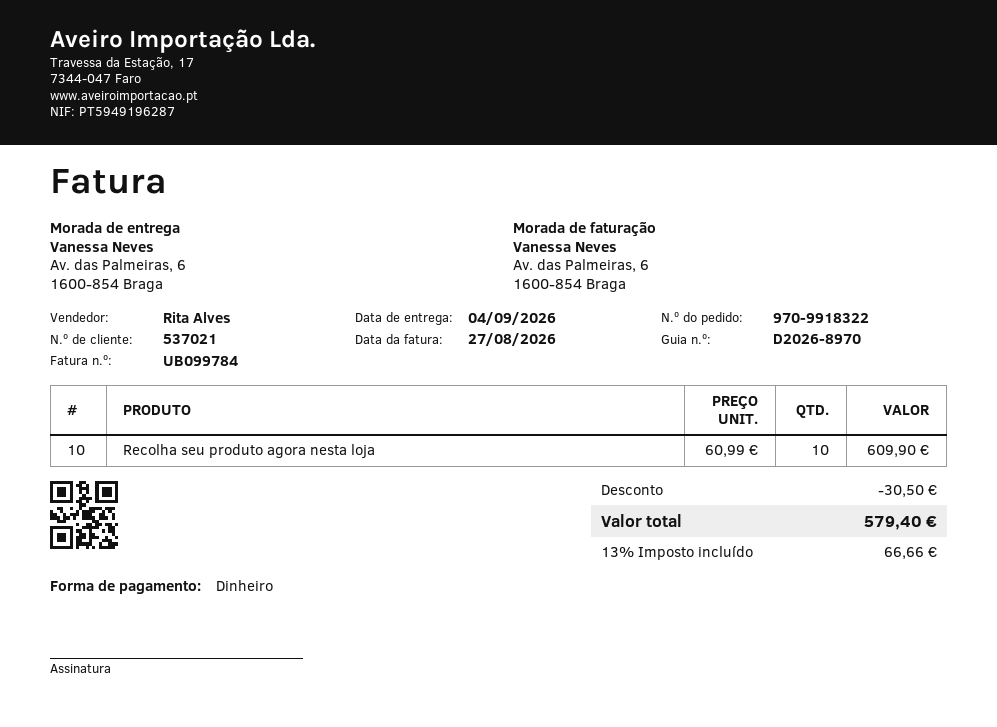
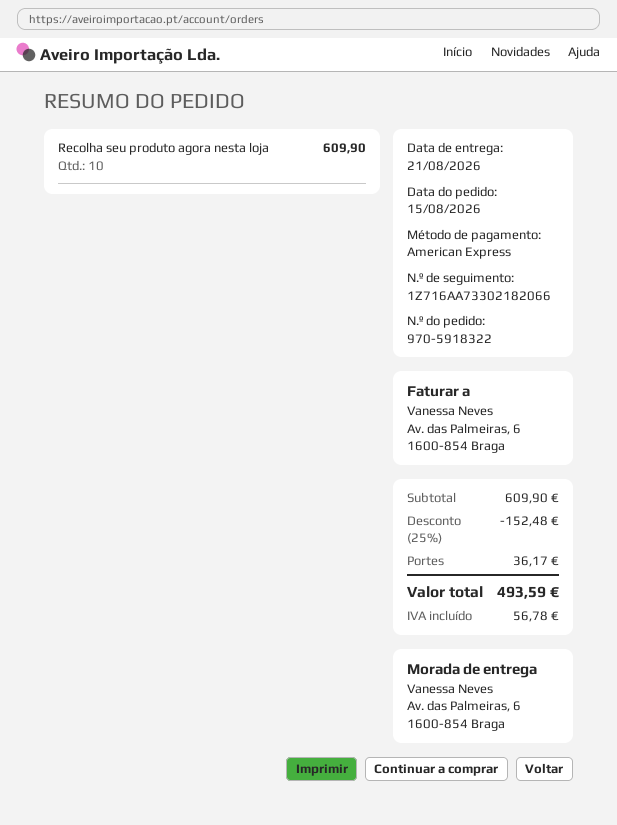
order number: 970-9918322 -> 970-5918322
delivery date: 2026-09-04 -> 2026-08-21
payment method: cash -> American Express
discount: 30.50 -> 152.48
shipping: none -> 36.17
tax: 66.66 -> 56.78
total: 579.40 -> 493.59

